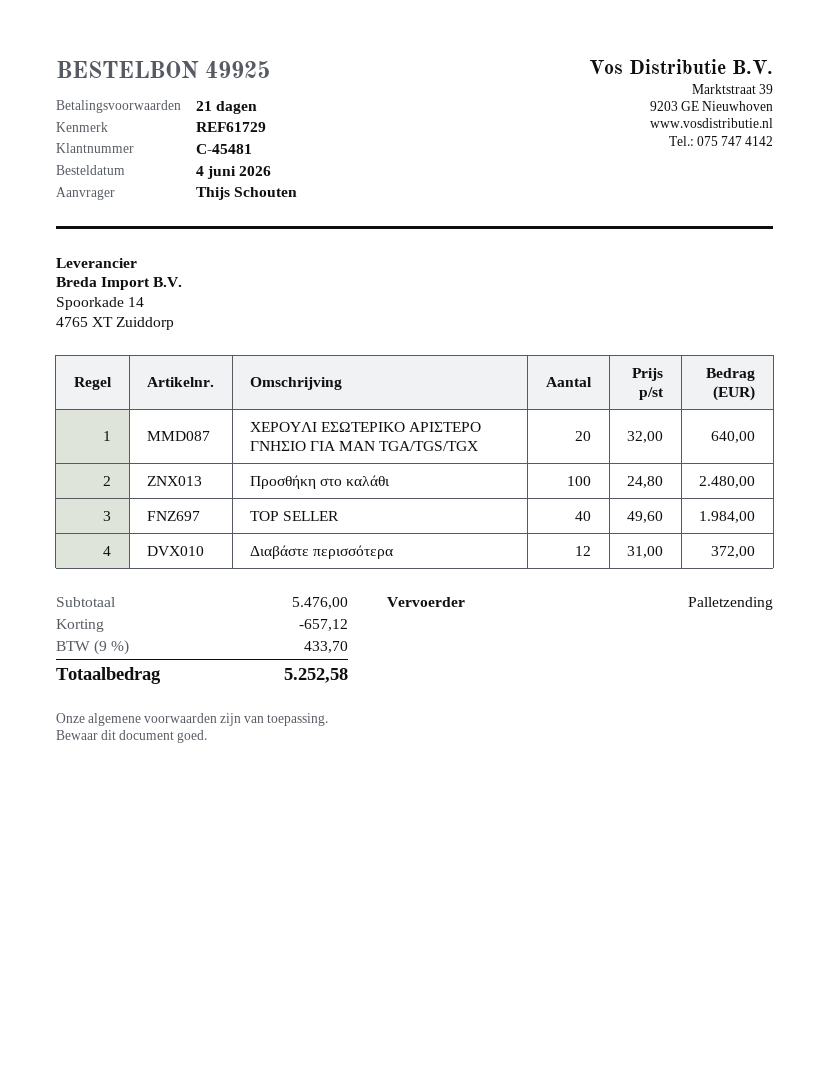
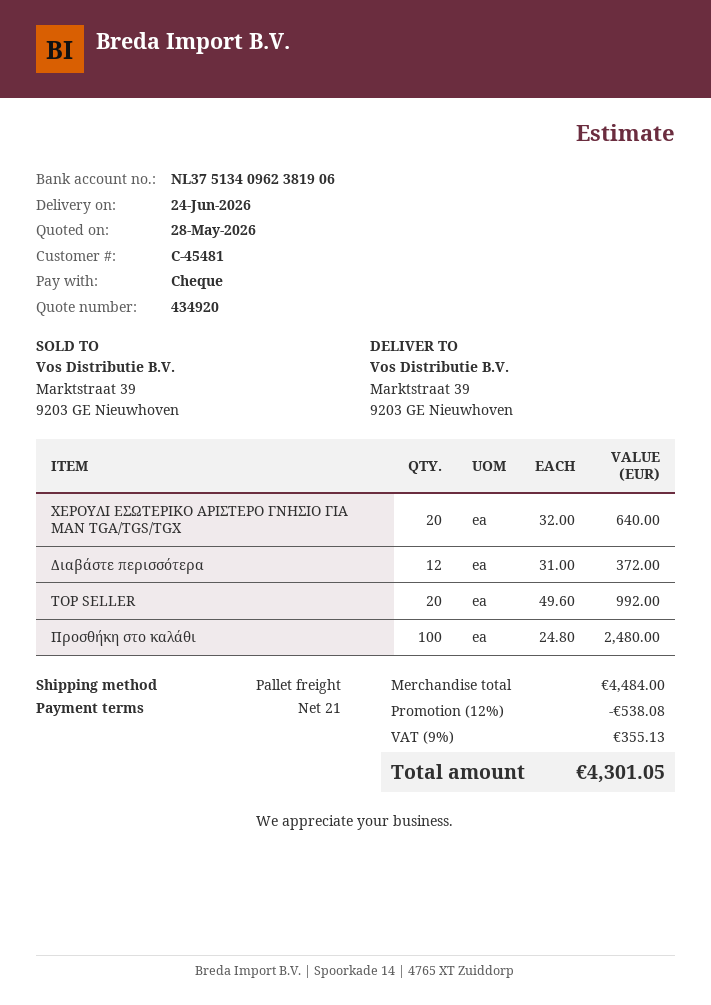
TOP SELLER: 40 x 49.60 = 1984.00 -> 20 x 49.60 = 992.00
subtotal: 5476.00 -> 4484.00
discount: 657.12 -> 538.08
tax: 9% = 433.70 -> 9% = 355.13
total: 5252.58 -> 4301.05

